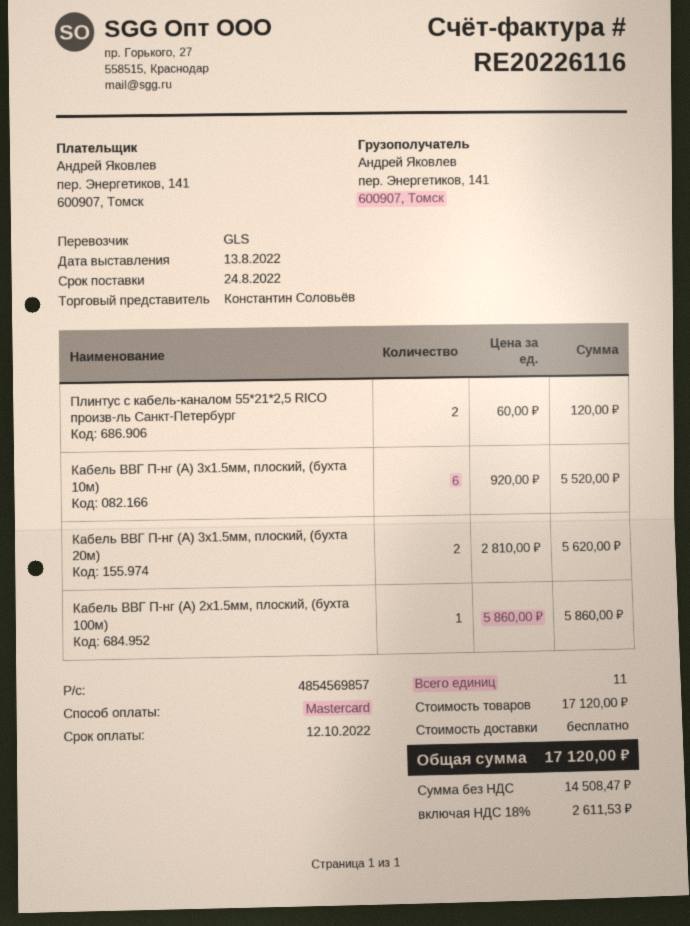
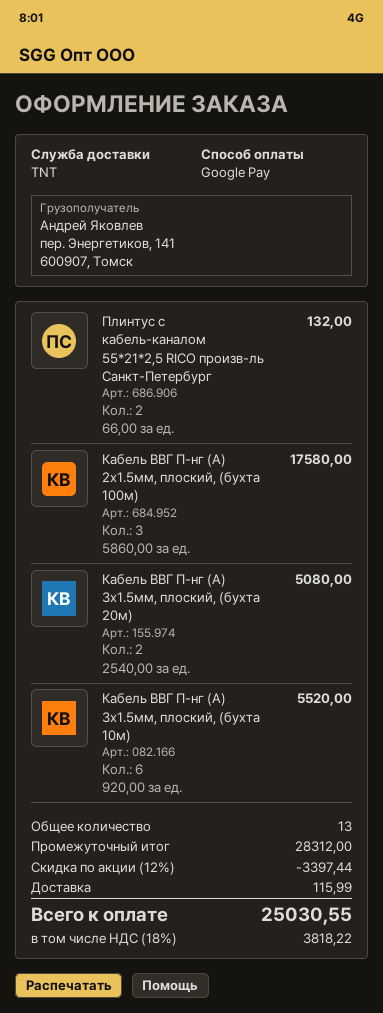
payment method: Mastercard -> Google Pay
shipping method: GLS -> TNT
Плинтус с кабель-каналом 55*21*2,5 RICO произв-ль Санкт-Петербург: 2 x 60.00 = 120.00 -> 2 x 66.00 = 132.00
Кабель ВВГ П-нг (А) 3x1.5мм, плоский, (бухта 20м): 2 x 2810.00 = 5620.00 -> 2 x 2540.00 = 5080.00
Кабель ВВГ П-нг (А) 2x1.5мм, плоский, (бухта 100м): 1 x 5860.00 = 5860.00 -> 3 x 5860.00 = 17580.00
total quantity: 11 -> 13
subtotal: 17120.00 -> 28312.00
discount: none -> 12% = 3397.44
shipping: 0.00 -> 115.99
tax: 18% = 2611.53 -> 18% = 3818.22
total: 17120.00 -> 25030.55

